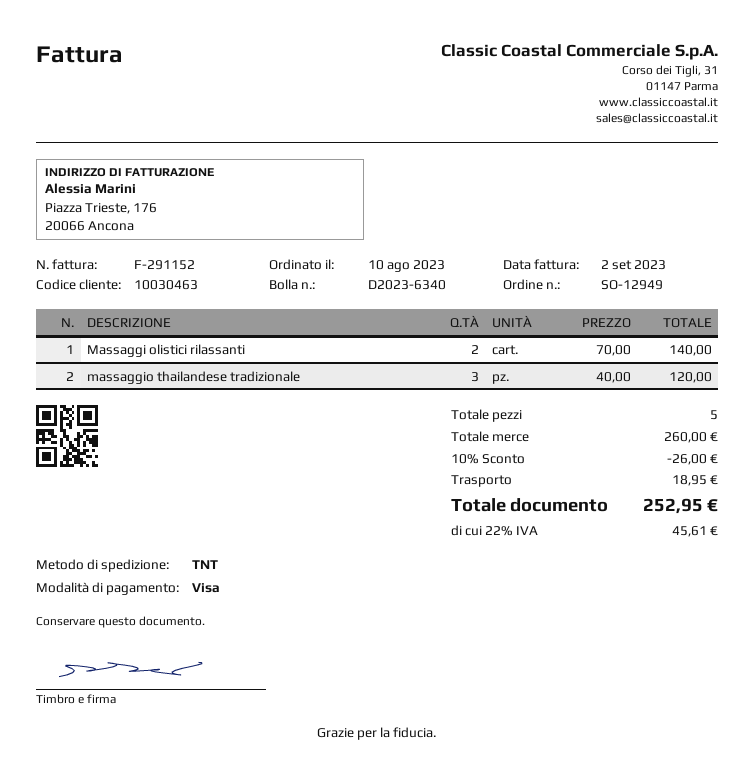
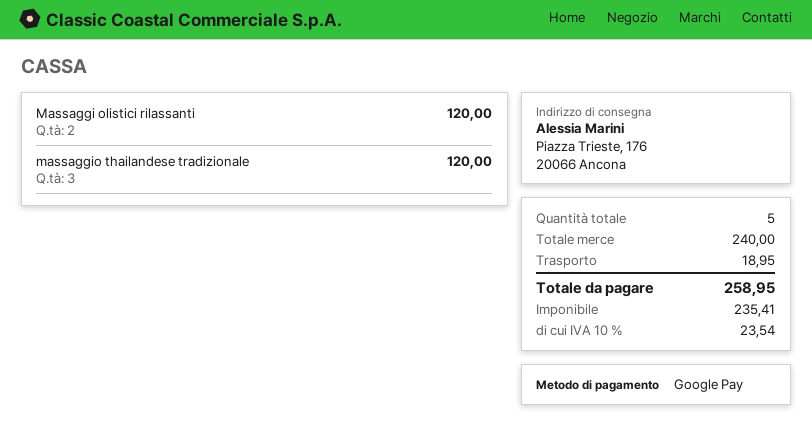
payment method: Visa -> Google Pay
Massaggi olistici rilassanti: 2 for 140.00 -> 2 for 120.00
subtotal: 260.00 -> 240.00
discount: 10% = 26.00 -> none
tax: 22% = 45.61 -> 10% = 23.54
total: 252.95 -> 258.95

